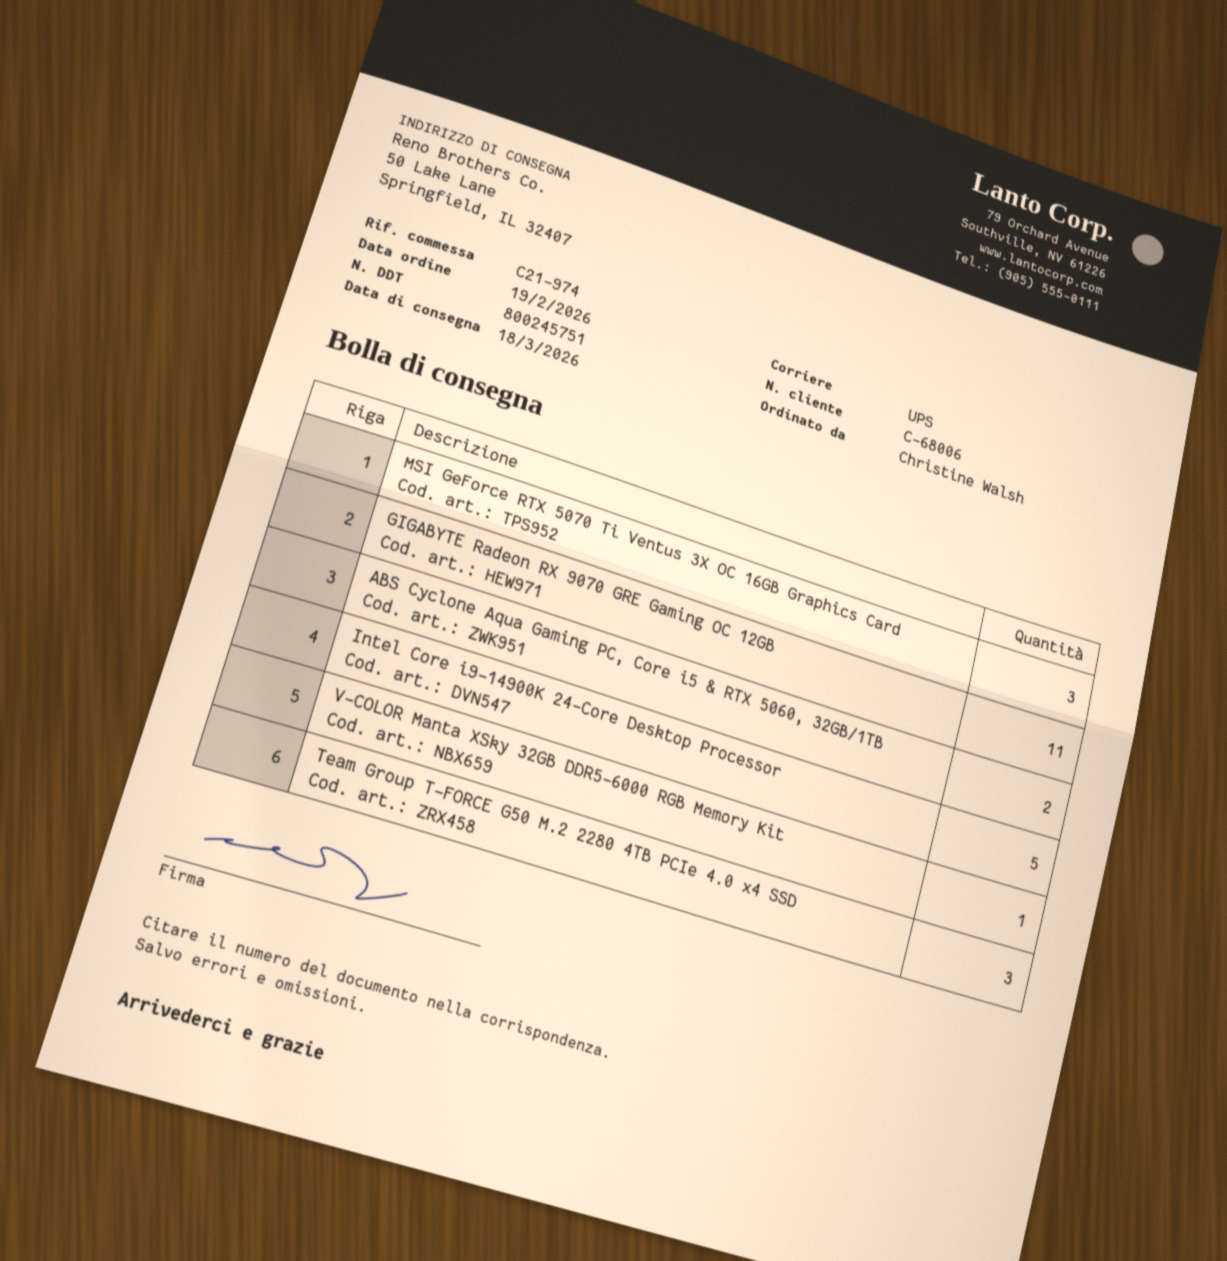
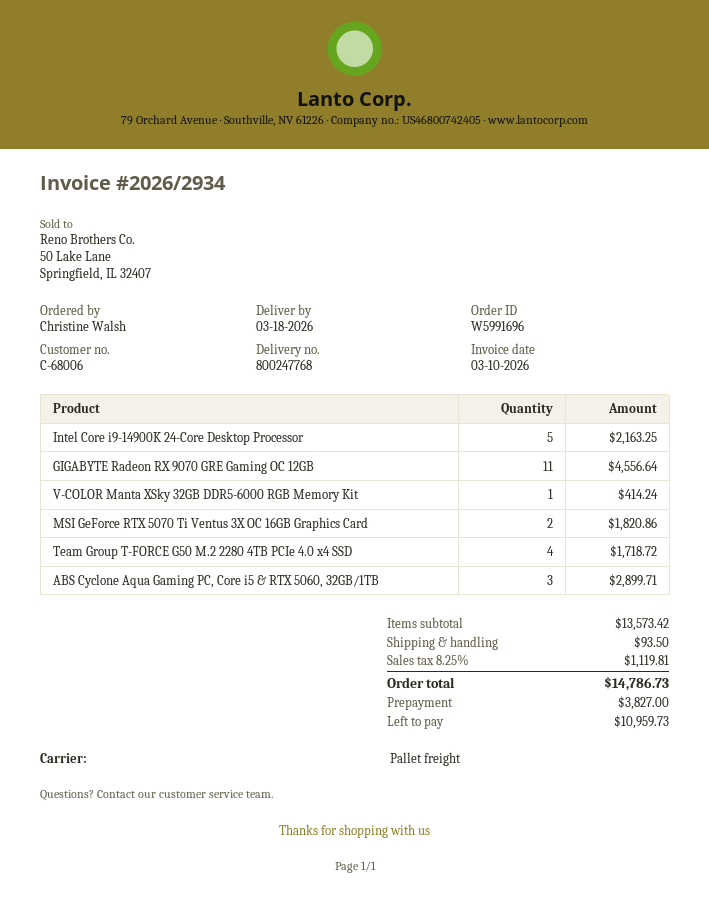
delivery note number: 800245751 -> 800247768
shipping method: UPS -> pallet freight
MSI GeForce RTX 5070 Ti Ventus 3X OC 16GB Graphics Card: 3 -> 2
ABS Cyclone Aqua Gaming PC, Core i5 & RTX 5060, 32GB/1TB: 2 -> 3
Team Group T-FORCE G50 M.2 2280 4TB PCIe 4.0 x4 SSD: 3 -> 4

